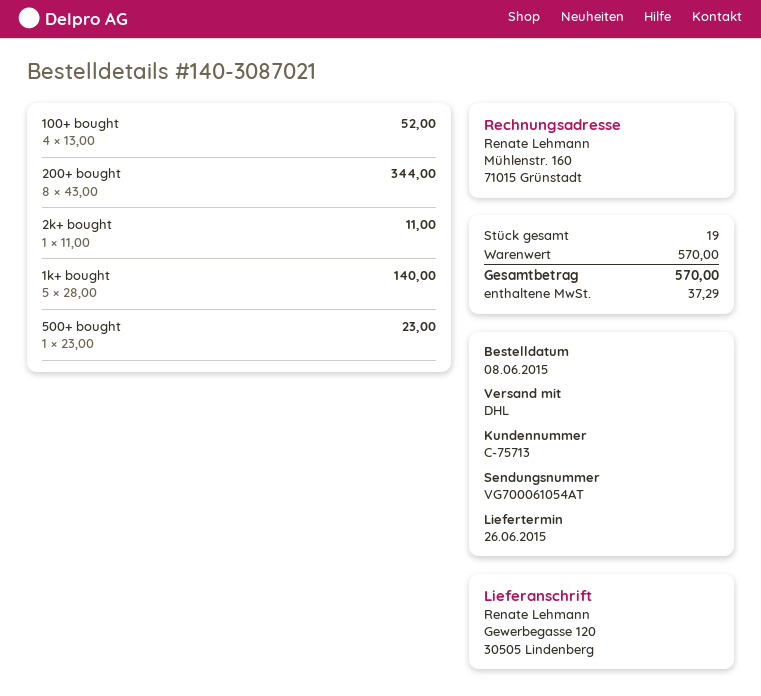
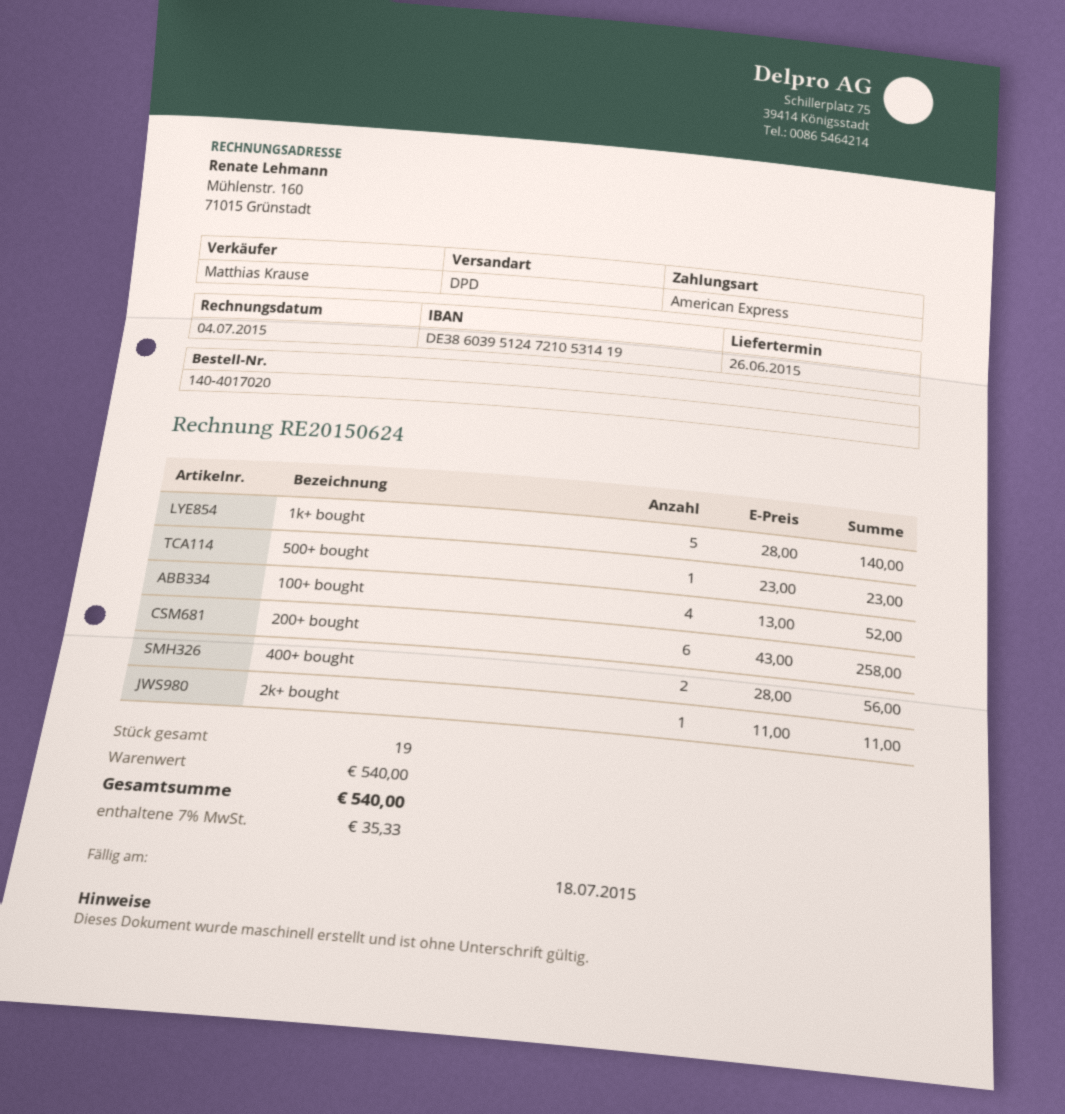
order number: 140-3087021 -> 140-4017020
shipping method: DHL -> DPD
200+ bought: 8 x 43.00 = 344.00 -> 6 x 43.00 = 258.00
400+ bought: none -> 2 x 28.00 = 56.00
subtotal: 570.00 -> 540.00
tax: 37.29 -> 35.33
total: 570.00 -> 540.00

